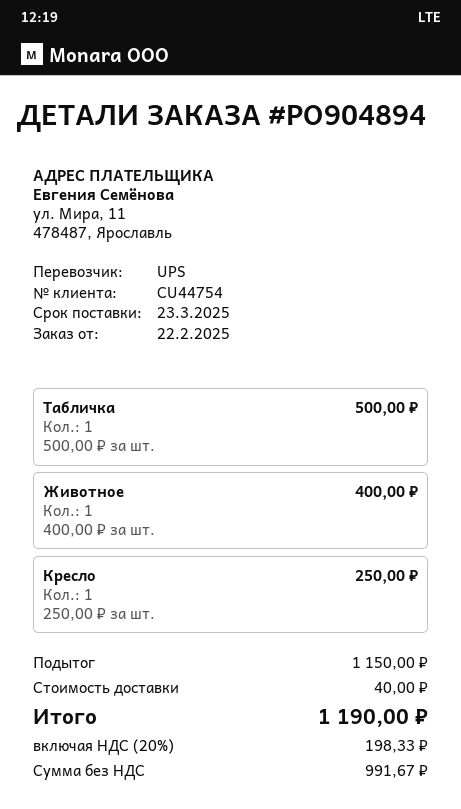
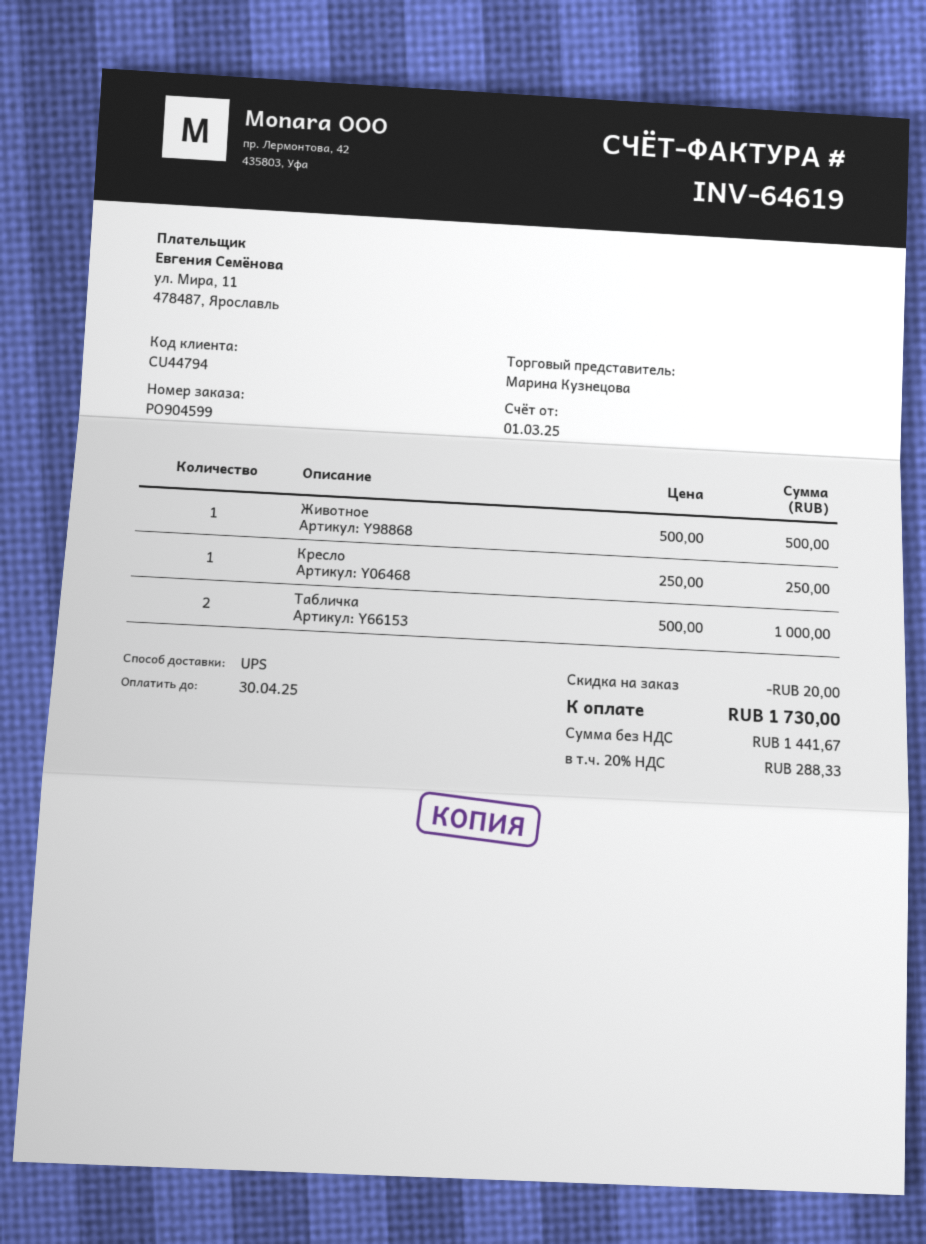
order number: PO904894 -> PO904599
customer number: CU44754 -> CU44794
Табличка: 1 x 500.00 = 500.00 -> 2 x 500.00 = 1000.00
Животное: 1 x 400.00 = 400.00 -> 1 x 500.00 = 500.00
discount: none -> 20.00
shipping: 40.00 -> none
net: 991.67 -> 1441.67
tax: 20% = 198.33 -> 20% = 288.33
total: 1190.00 -> 1730.00

